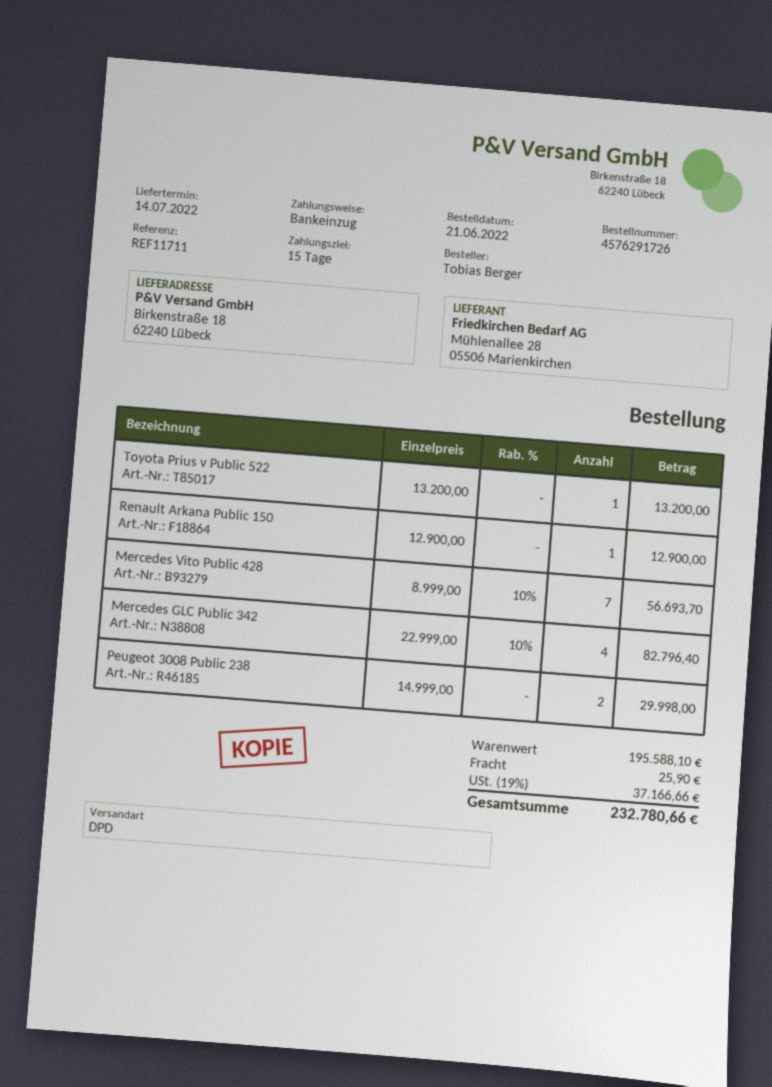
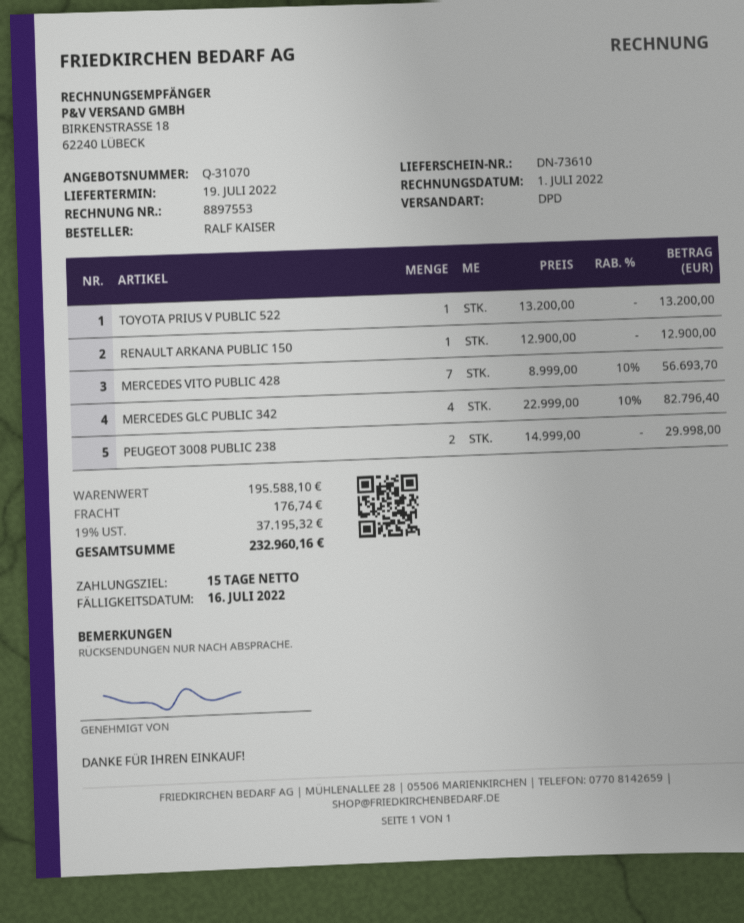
delivery date: 2022-07-14 -> 2022-07-19
ordered by: Tobias Berger -> RALF KAISER
shipping: 25.90 -> 176.74
tax: 19% = 37166.66 -> 19% = 37195.32
total: 232780.66 -> 232960.16

